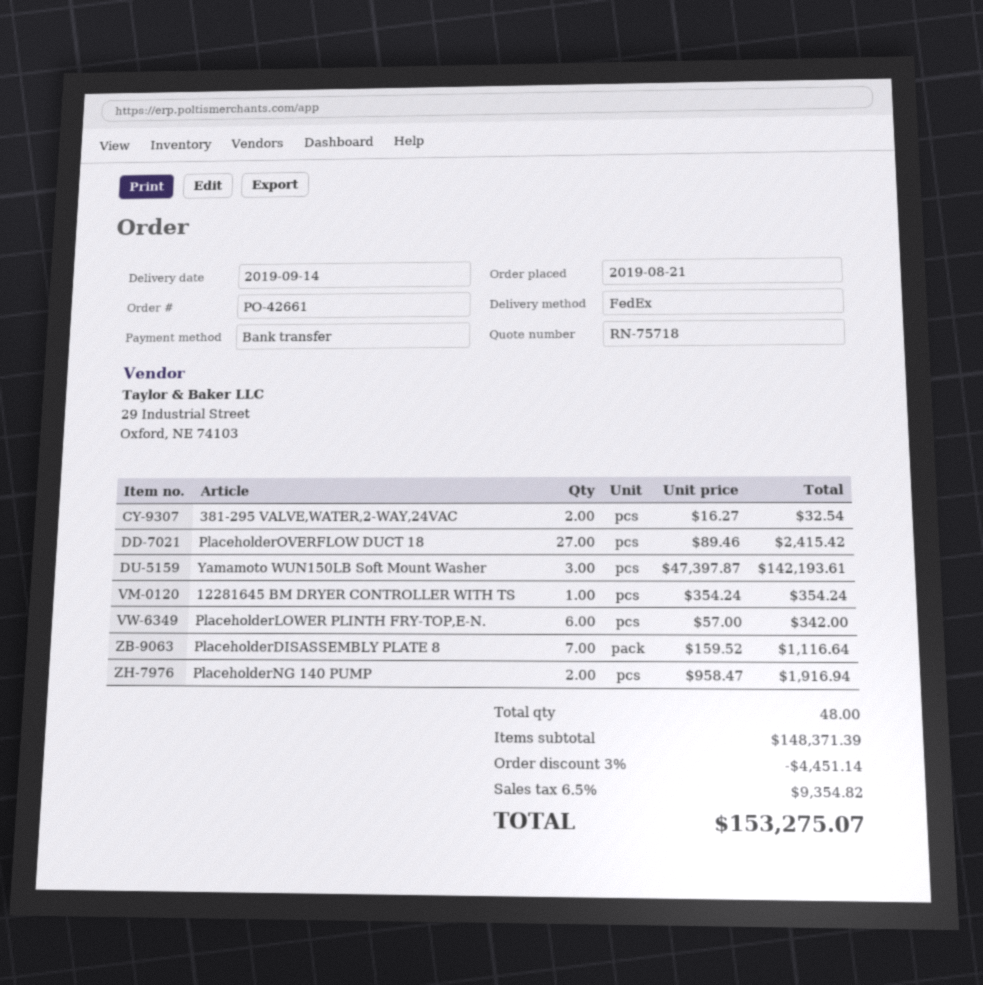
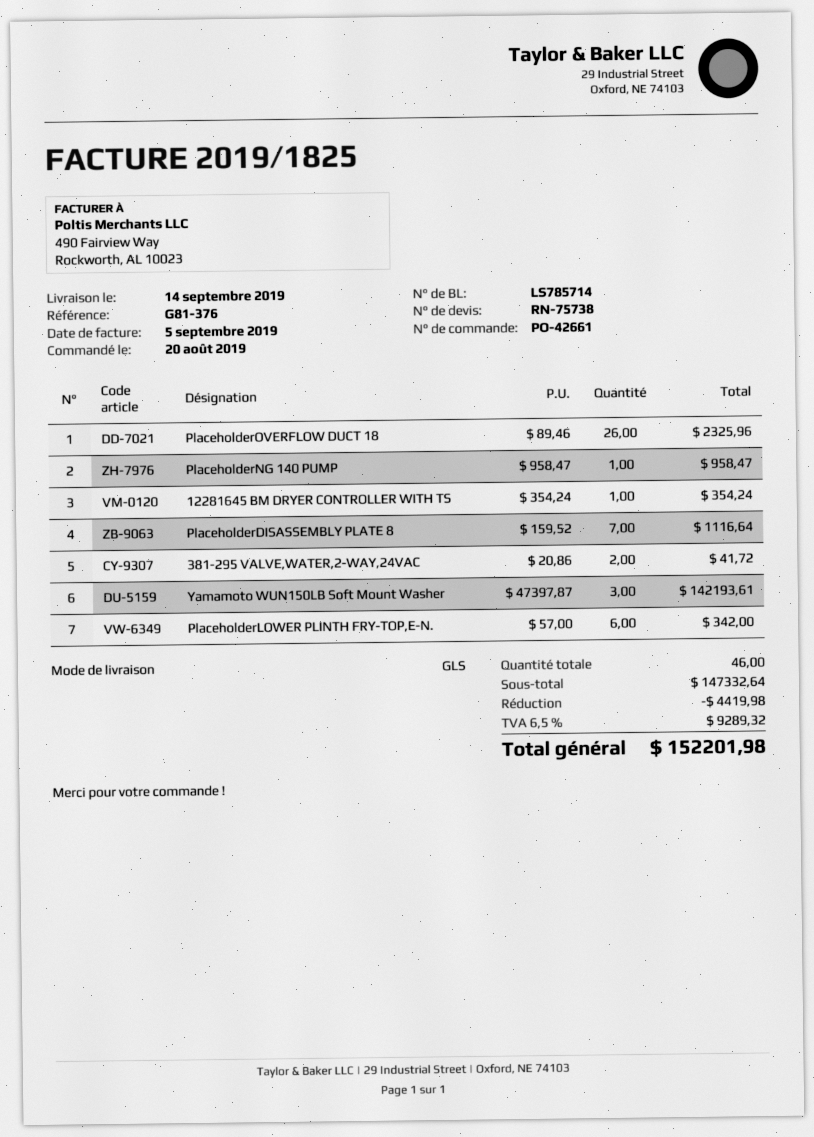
quote number: RN-75718 -> RN-75738
order date: 2019-08-21 -> 2019-08-20
shipping method: FedEx -> GLS
381-295 VALVE,WATER,2-WAY,24VAC: 2 x 16.27 = 32.54 -> 2 x 20.86 = 41.72
PlaceholderOVERFLOW DUCT 18: 27 x 89.46 = 2415.42 -> 26 x 89.46 = 2325.96
PlaceholderNG 140 PUMP: 2 x 958.47 = 1916.94 -> 1 x 958.47 = 958.47
total quantity: 48 -> 46
subtotal: 148371.39 -> 147332.64
discount: 4451.14 -> 4419.98
tax: 6.5% = 9354.82 -> 6.5% = 9289.32
total: 153275.07 -> 152201.98

